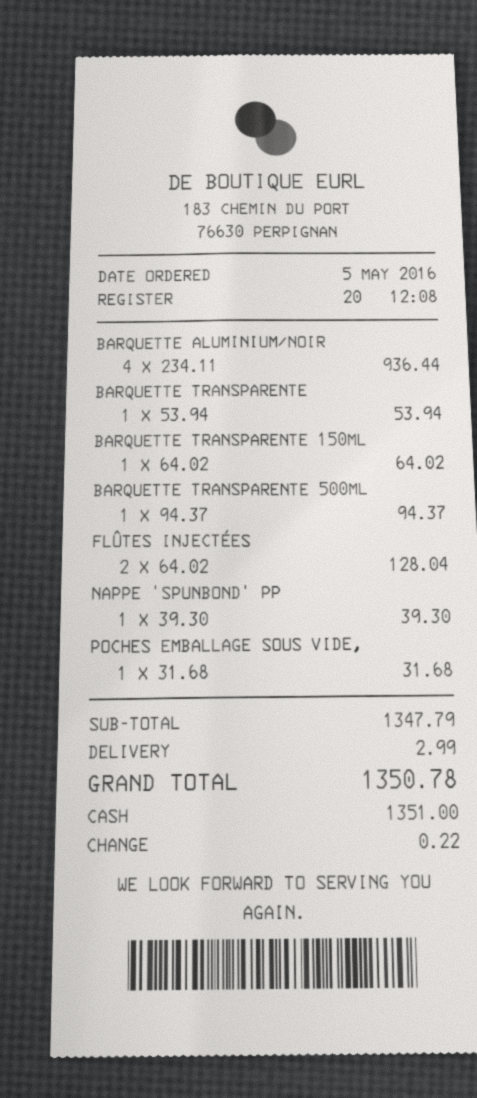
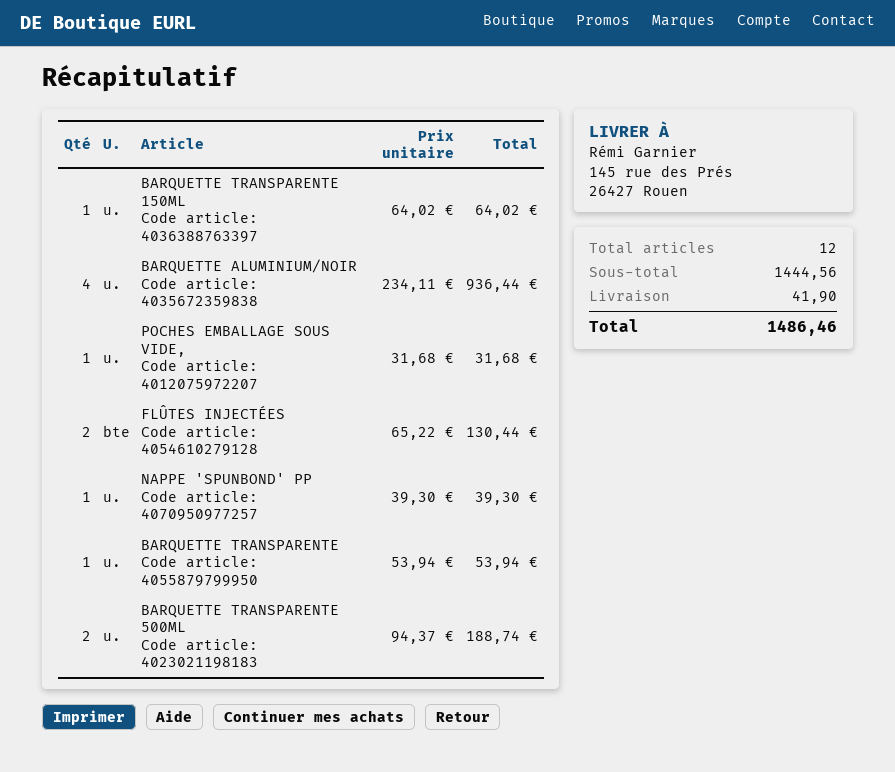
BARQUETTE TRANSPARENTE 500ML: 1 x 94.37 = 94.37 -> 2 x 94.37 = 188.74
FLÛTES INJECTÉES: 2 x 64.02 = 128.04 -> 2 x 65.22 = 130.44
subtotal: 1347.79 -> 1444.56
shipping: 2.99 -> 41.90
total: 1350.78 -> 1486.46

